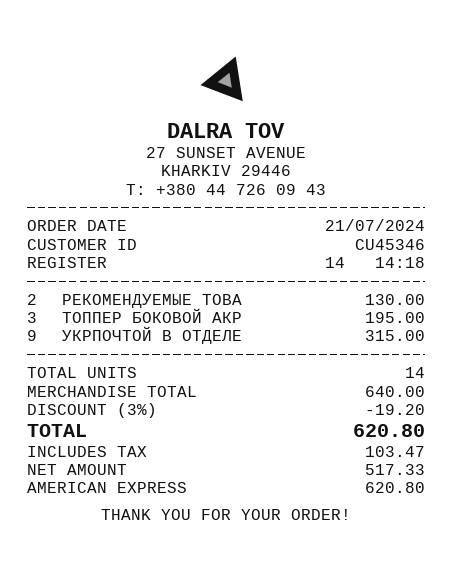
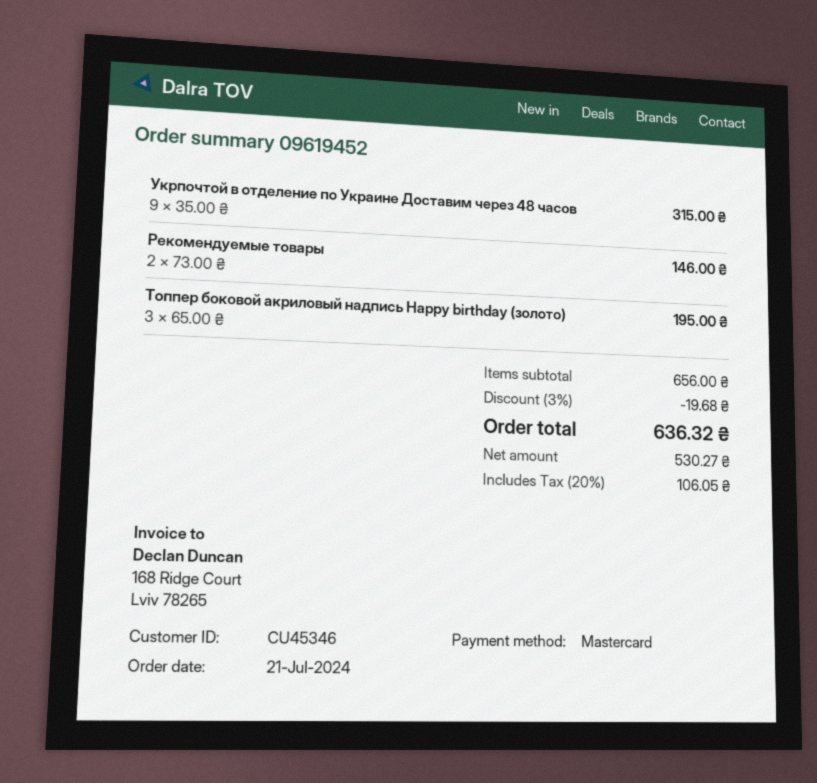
payment method: American Express -> Mastercard
РЕКОМЕНДУЕМЫЕ ТОВА: 2 for 130.00 -> 2 for 146.00
subtotal: 640.00 -> 656.00
discount: 3% = 19.20 -> 3% = 19.68
net: 517.33 -> 530.27
tax: 103.47 -> 106.05
total: 620.80 -> 636.32

